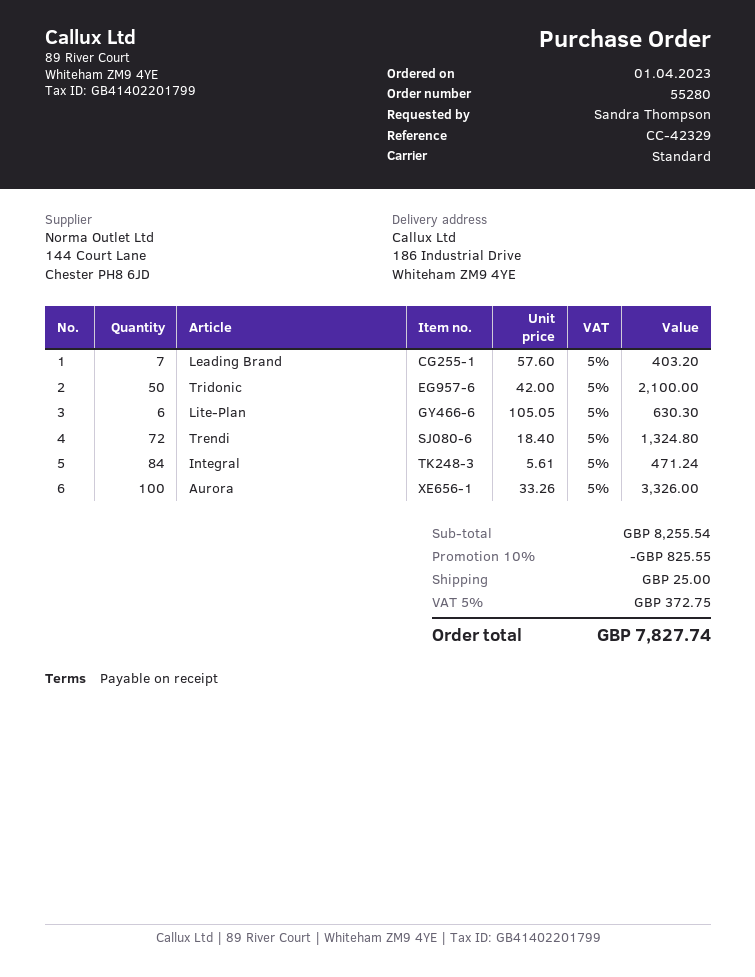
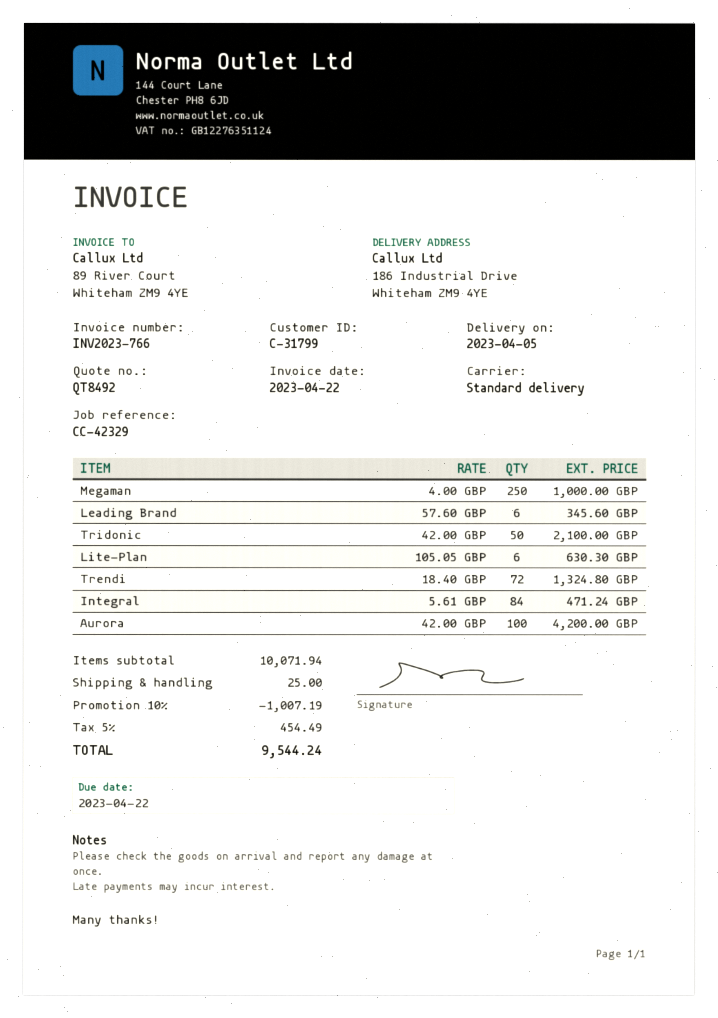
Leading Brand: 7 x 57.60 = 403.20 -> 6 x 57.60 = 345.60
Aurora: 100 x 33.26 = 3326.00 -> 100 x 42.00 = 4200.00
Megaman: none -> 250 x 4.00 = 1000.00
subtotal: 8255.54 -> 10071.94
discount: 10% = 825.55 -> 10% = 1007.19
tax: 5% = 372.75 -> 5% = 454.49
total: 7827.74 -> 9544.24

